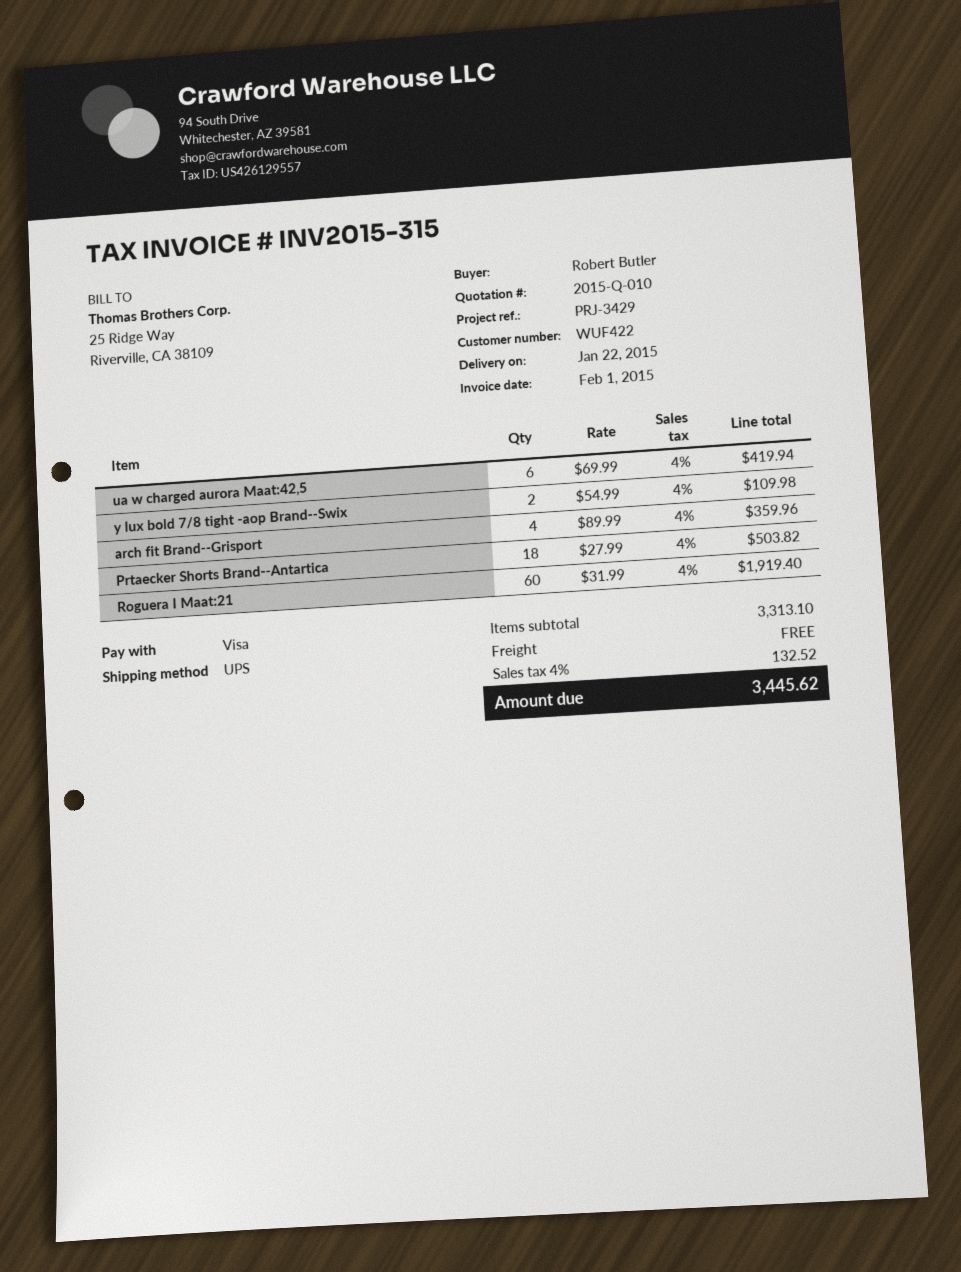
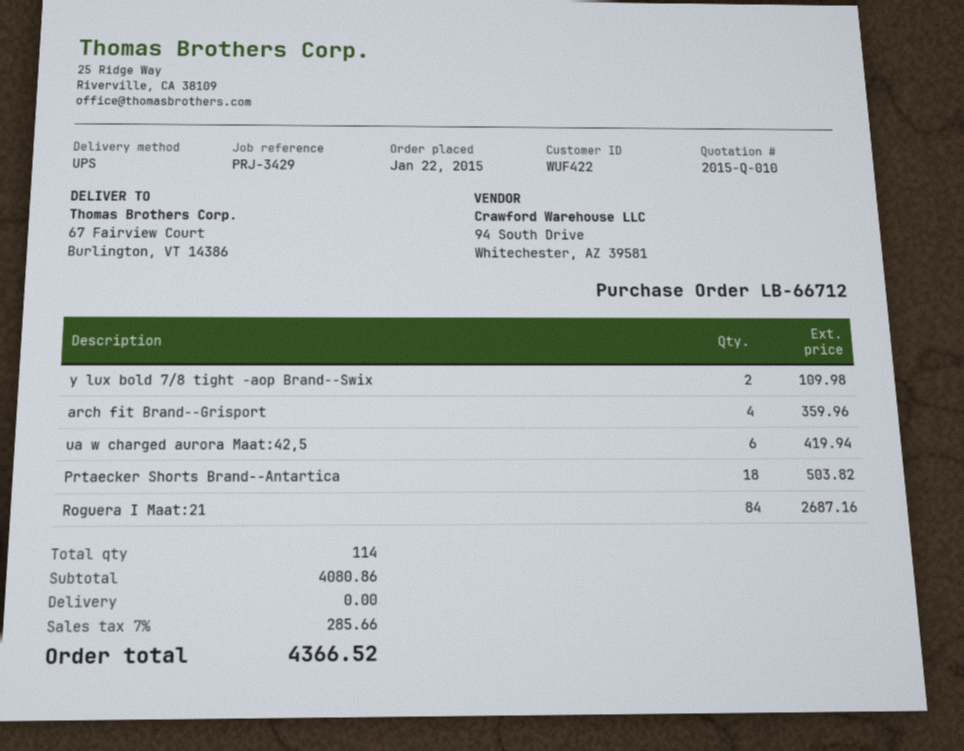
Roguera I Maat:21: 60 for 1919.40 -> 84 for 2687.16
subtotal: 3313.10 -> 4080.86
tax: 4% = 132.52 -> 7% = 285.66
total: 3445.62 -> 4366.52

